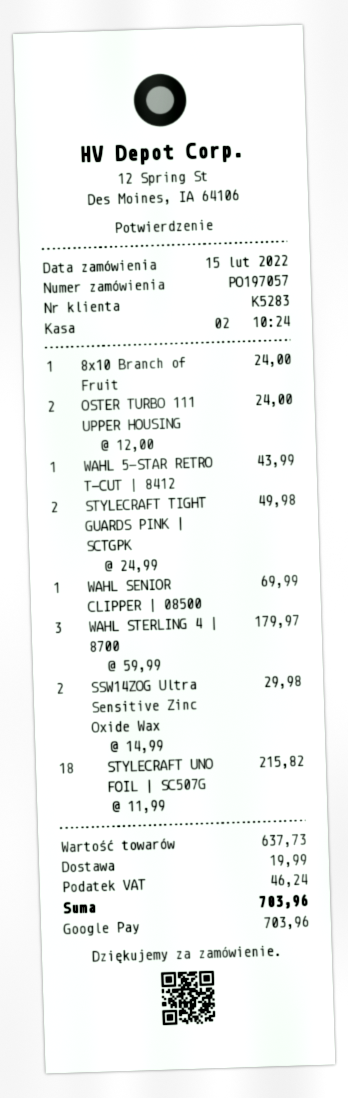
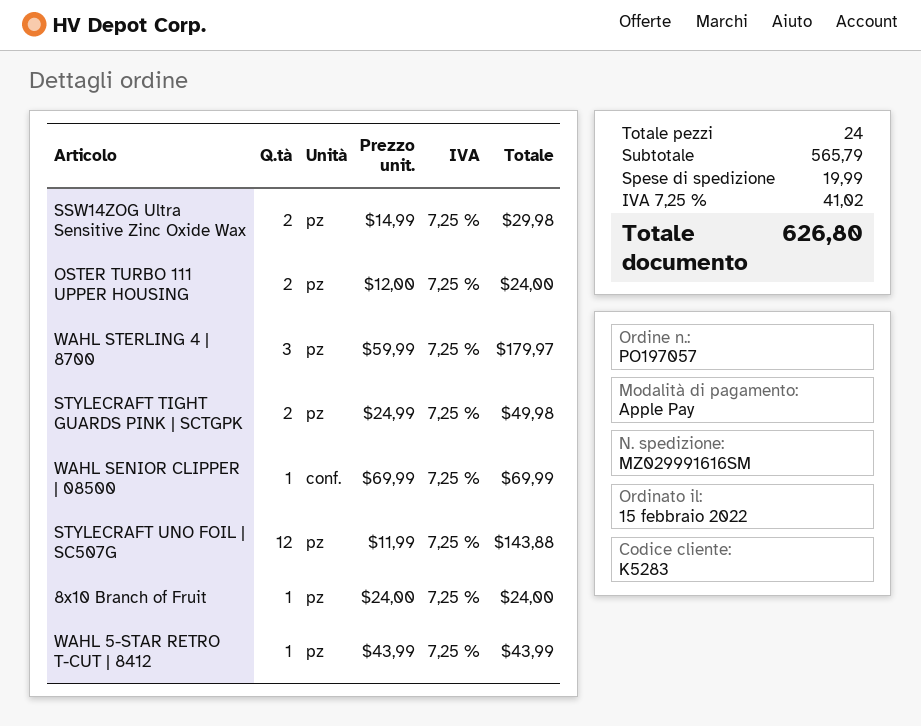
payment method: Google Pay -> Apple Pay
STYLECRAFT UNO FOIL | SC507G: 18 x 11.99 = 215.82 -> 12 x 11.99 = 143.88
subtotal: 637.73 -> 565.79
tax: 46.24 -> 41.02
total: 703.96 -> 626.80

